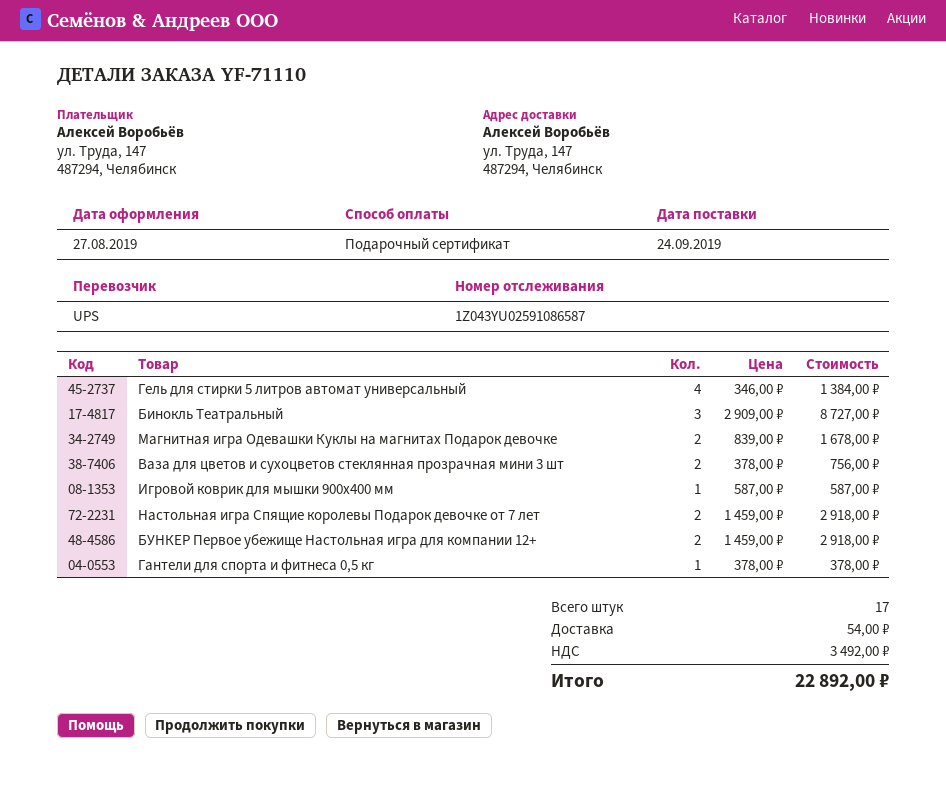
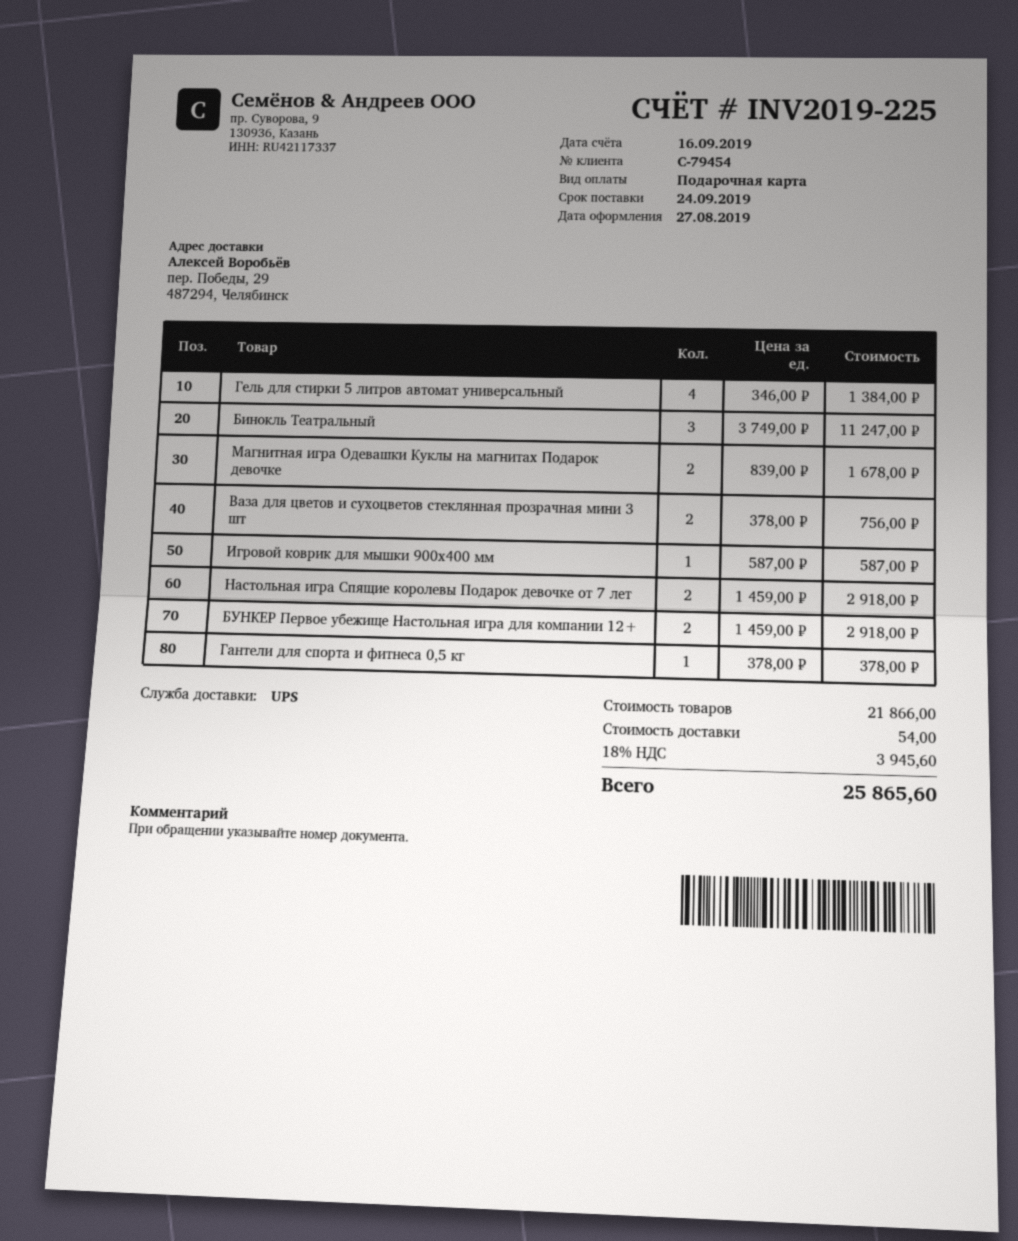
ship to: ул. Труда, 147, 487294, Челябинск -> пер. Победы, 29, 487294, Челябинск
Бинокль Театральный: 3 x 2909.00 = 8727.00 -> 3 x 3749.00 = 11247.00
tax: 3492.00 -> 3945.60
total: 22892.00 -> 25865.60

